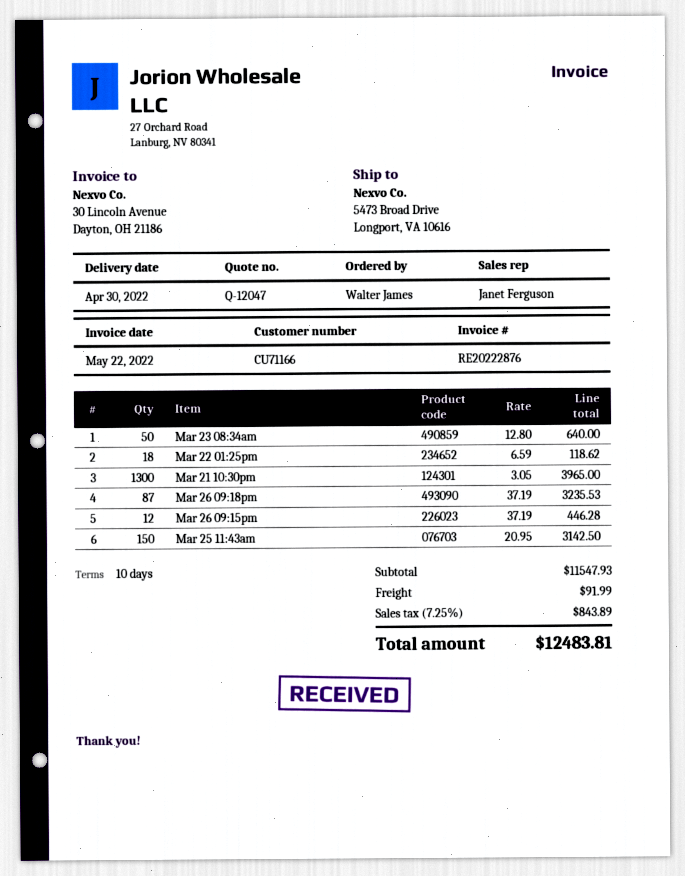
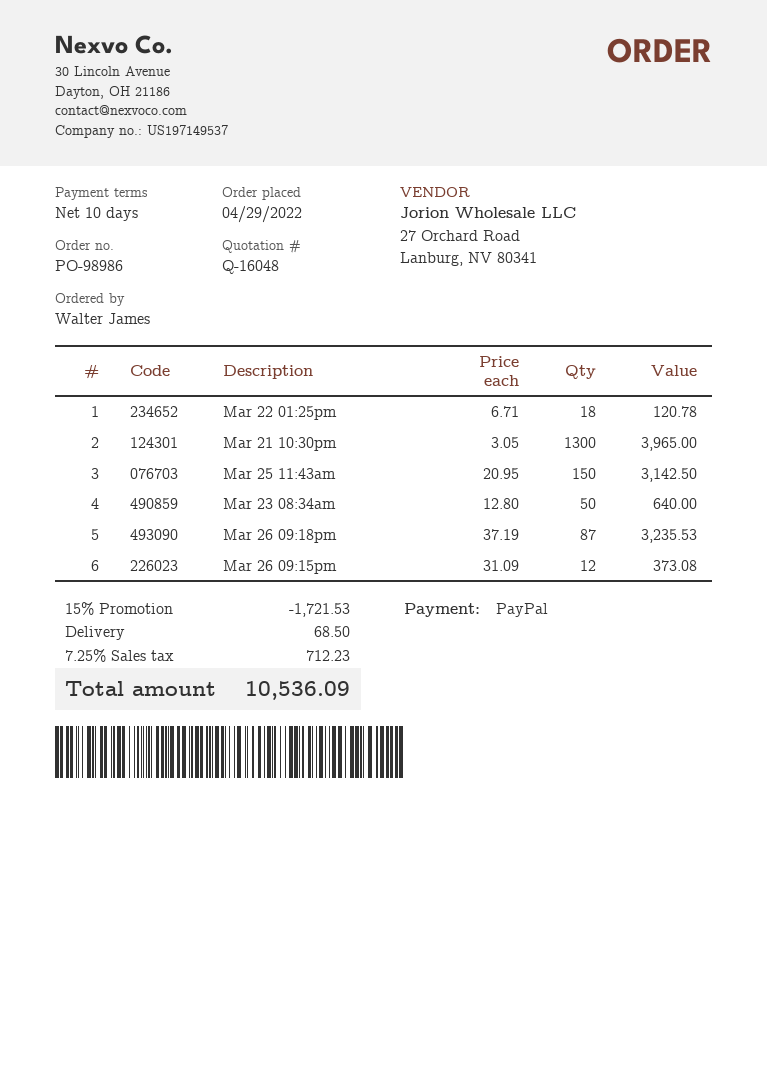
quote number: Q-12047 -> Q-16048
Mar 22 01:25pm: 18 x 6.59 = 118.62 -> 18 x 6.71 = 120.78
Mar 26 09:15pm: 12 x 37.19 = 446.28 -> 12 x 31.09 = 373.08
discount: none -> 15% = 1721.53
shipping: 91.99 -> 68.50
tax: 7.25% = 843.89 -> 7.25% = 712.23
total: 12483.81 -> 10536.09

